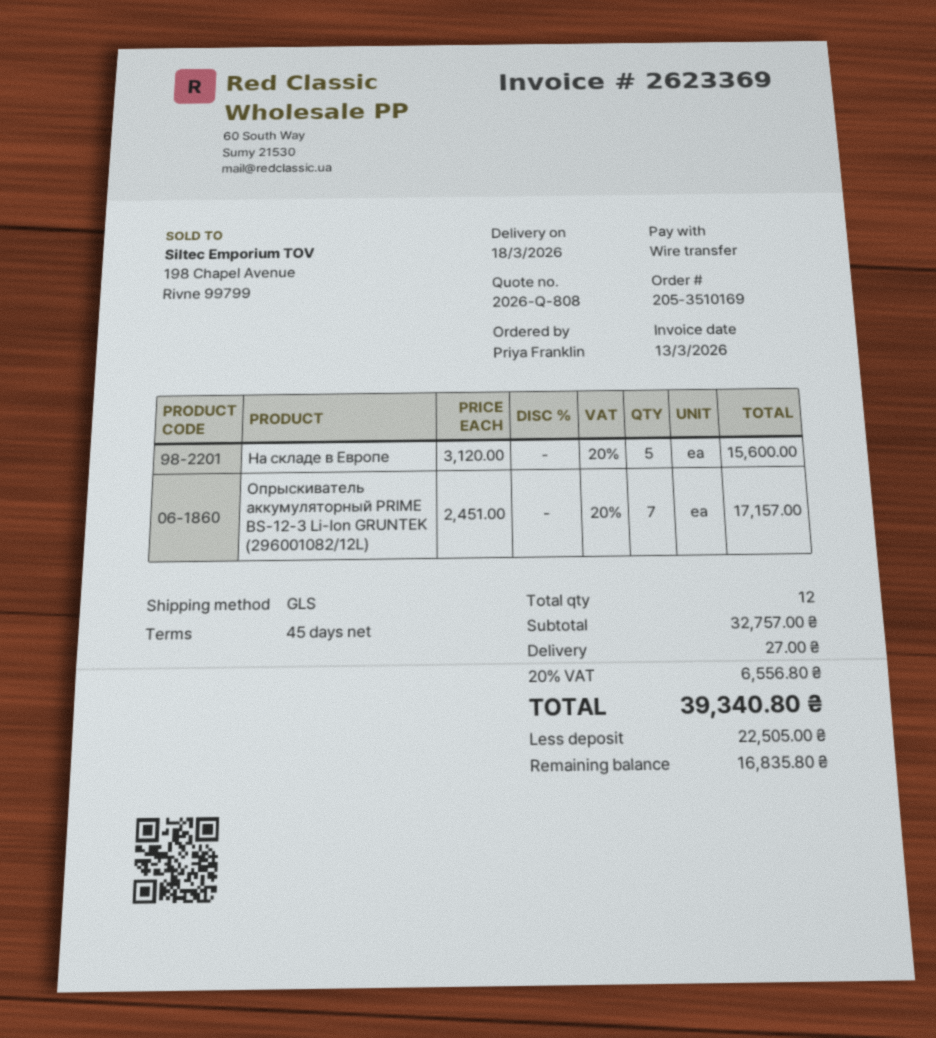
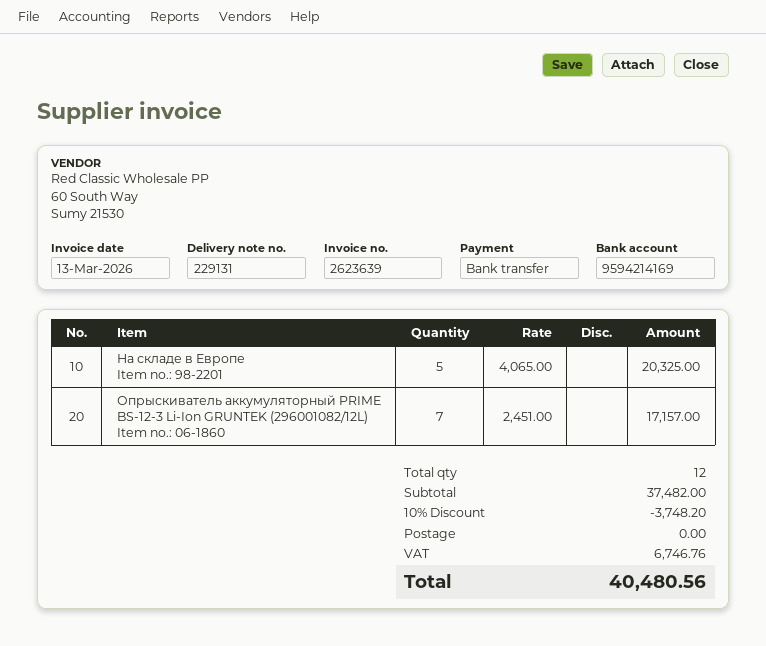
invoice number: 2623369 -> 2623639
На складе в Европе: 5 x 3120.00 = 15600.00 -> 5 x 4065.00 = 20325.00
subtotal: 32757.00 -> 37482.00
discount: none -> 10% = 3748.20
shipping: 27.00 -> 0.00
tax: 6556.80 -> 6746.76
total: 39340.80 -> 40480.56

